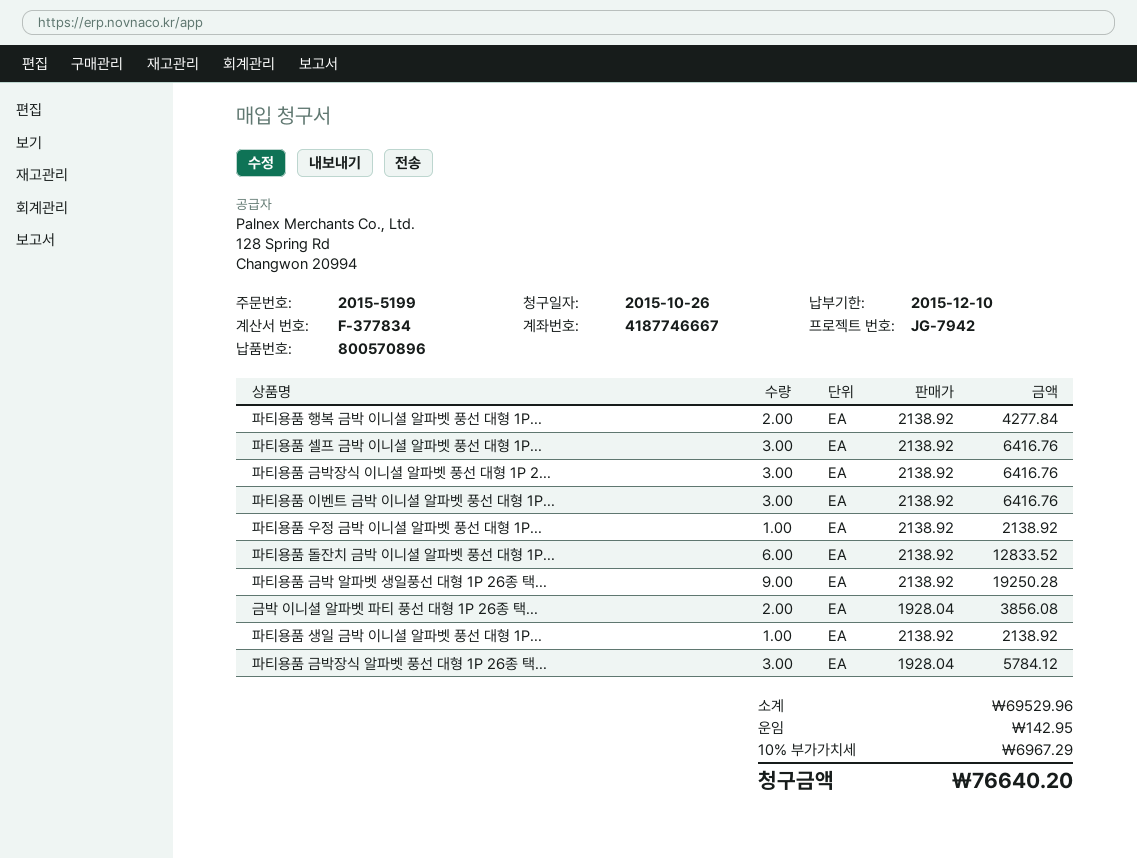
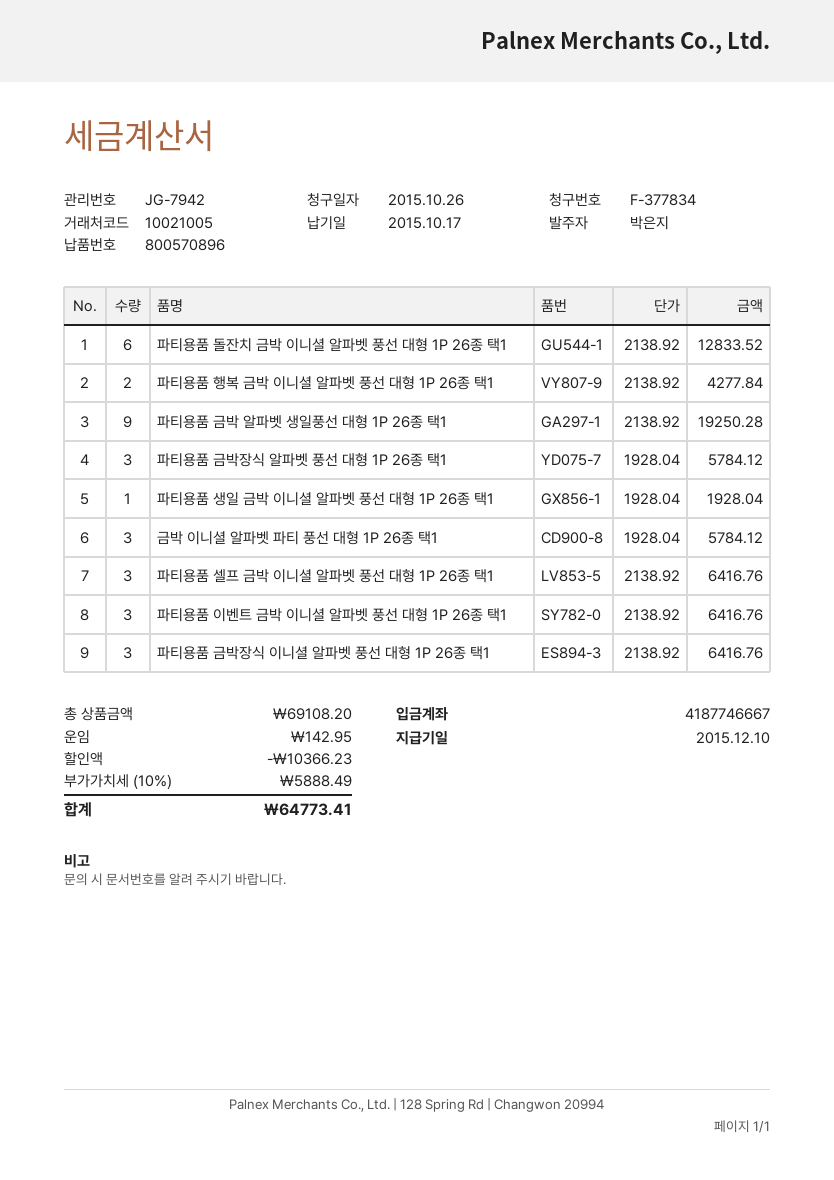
파티용품 우정 금박 이니셜 알파벳 풍선 대형 1P...: 1 x 2138.92 = 2138.92 -> none
금박 이니셜 알파벳 파티 풍선 대형 1P 26종 택...: 2 x 1928.04 = 3856.08 -> 3 x 1928.04 = 5784.12
파티용품 생일 금박 이니셜 알파벳 풍선 대형 1P...: 1 x 2138.92 = 2138.92 -> 1 x 1928.04 = 1928.04
subtotal: 69529.96 -> 69108.20
discount: none -> 10366.23
tax: 10% = 6967.29 -> 10% = 5888.49
total: 76640.20 -> 64773.41

